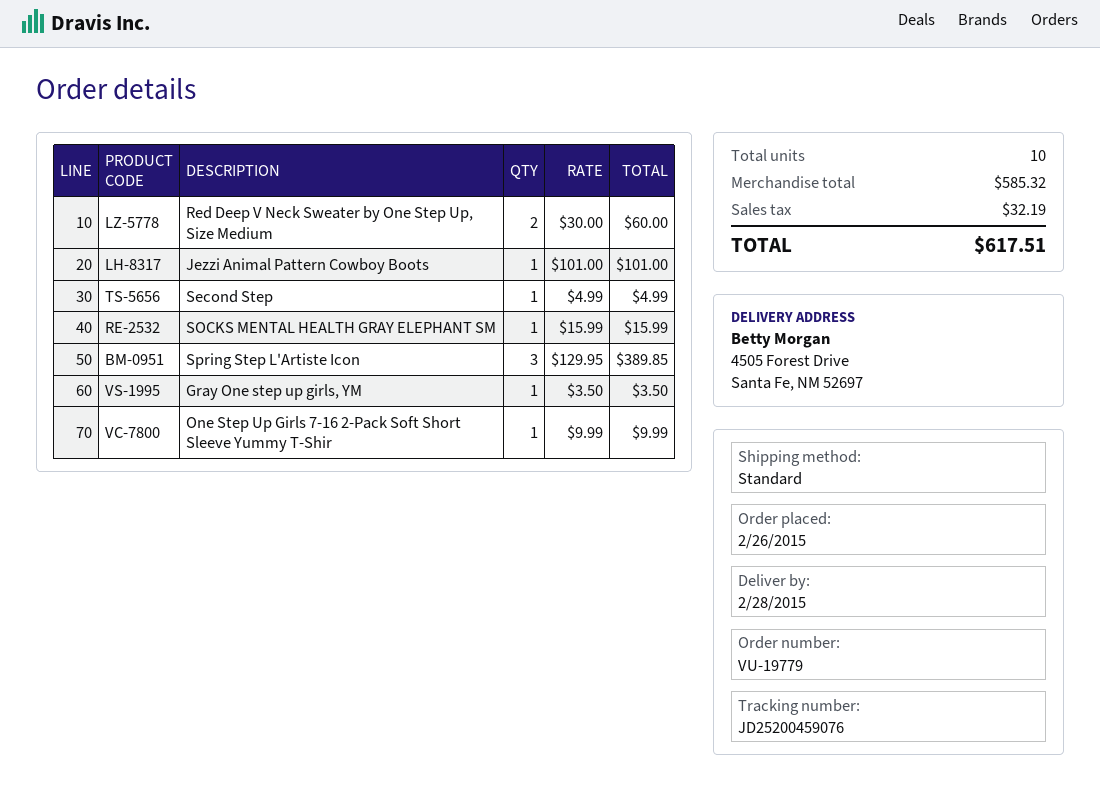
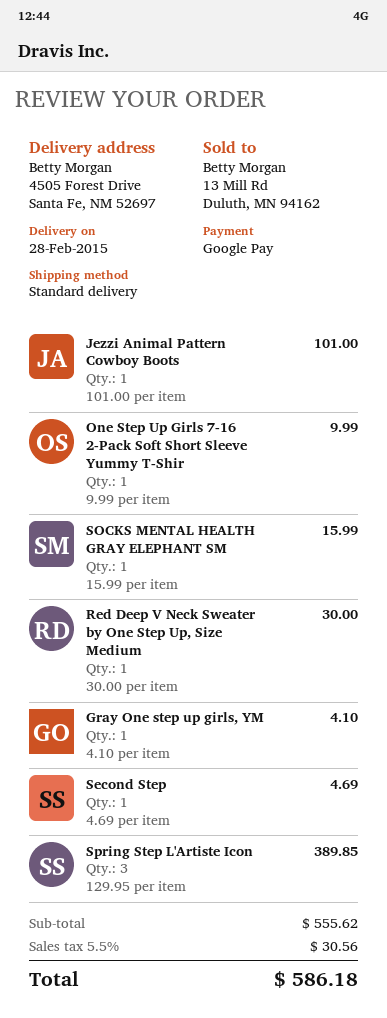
Red Deep V Neck Sweater by One Step Up, Size Medium: 2 x 30.00 = 60.00 -> 1 x 30.00 = 30.00
Second Step: 1 x 4.99 = 4.99 -> 1 x 4.69 = 4.69
Gray One step up girls, YM: 1 x 3.50 = 3.50 -> 1 x 4.10 = 4.10
subtotal: 585.32 -> 555.62
tax: 32.19 -> 30.56
total: 617.51 -> 586.18

